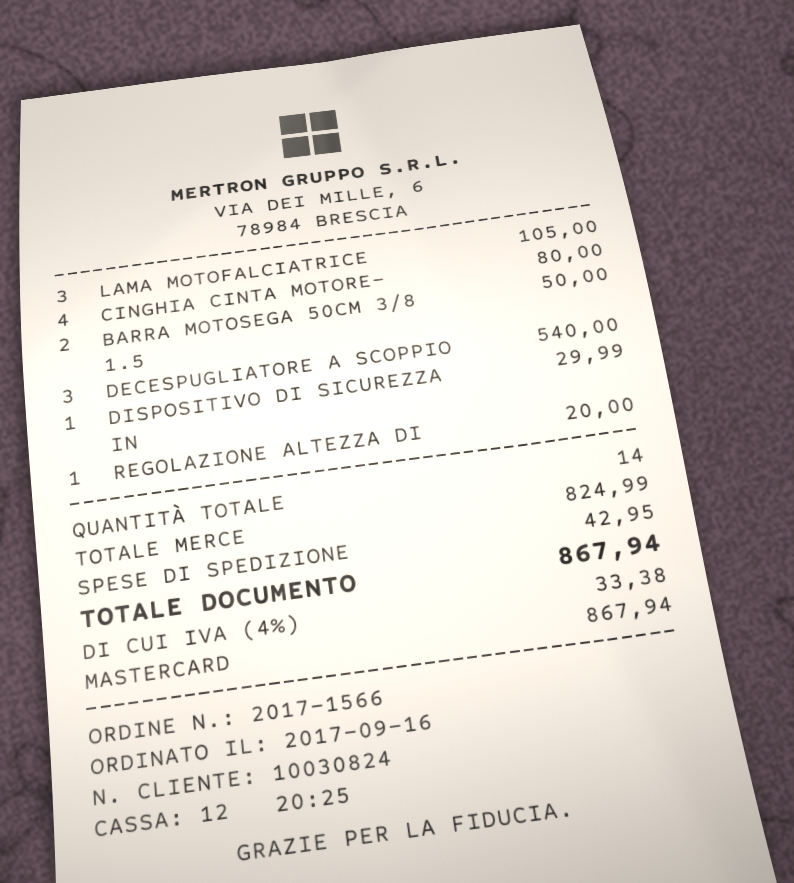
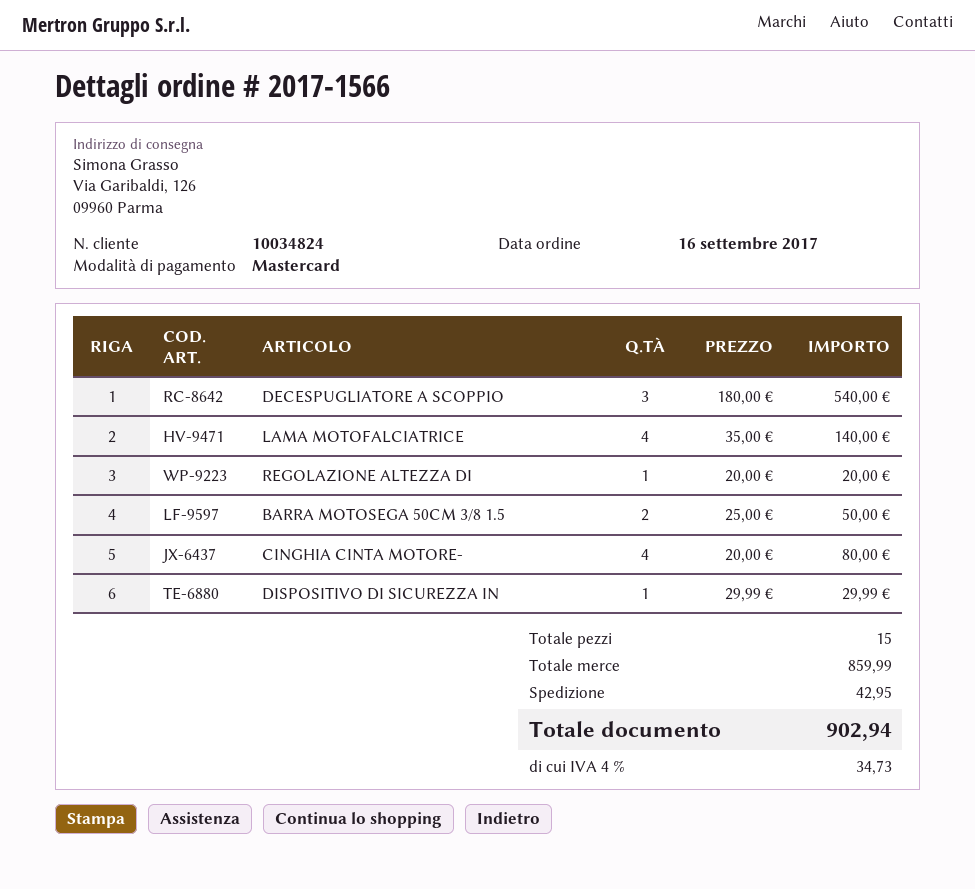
customer number: 10030824 -> 10034824
LAMA MOTOFALCIATRICE: 3 for 105.00 -> 4 for 140.00
total quantity: 14 -> 15
subtotal: 824.99 -> 859.99
tax: 4% = 33.38 -> 4% = 34.73
total: 867.94 -> 902.94

